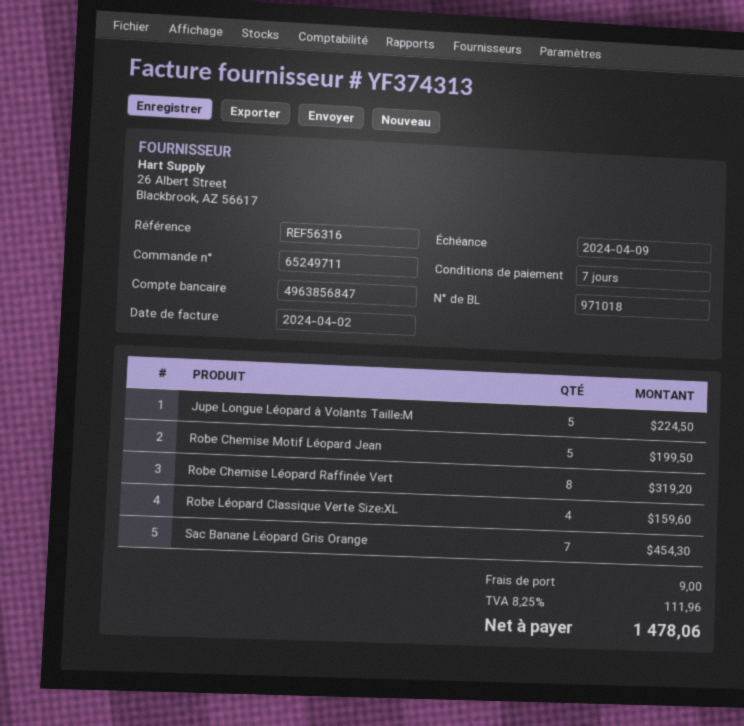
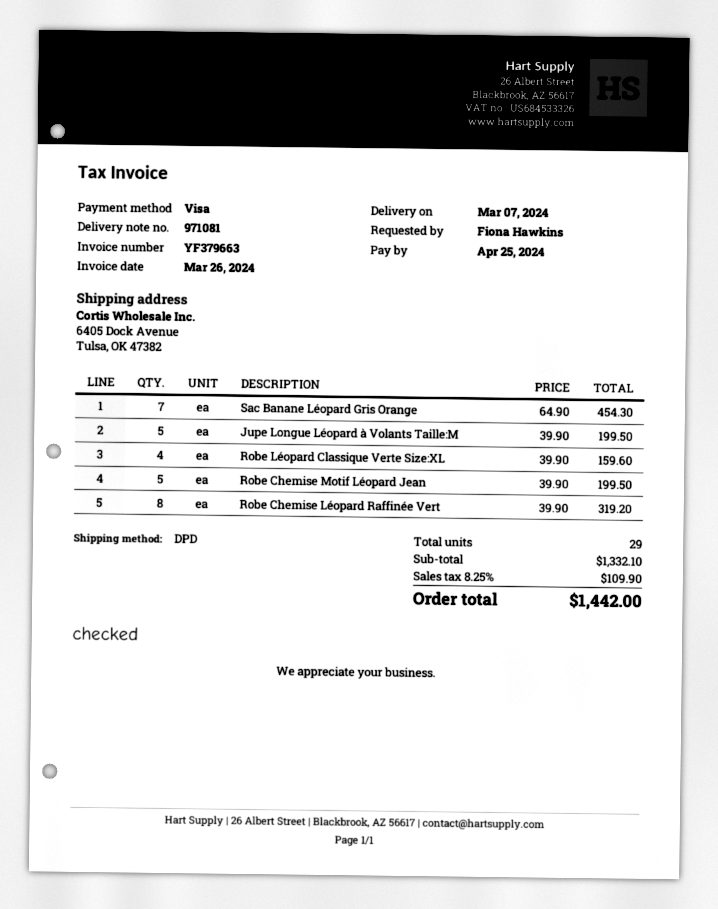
delivery note number: 971018 -> 971081
invoice number: YF374313 -> YF379663
invoice date: 2024-04-02 -> 2024-03-26
due date: 2024-04-09 -> 2024-04-25
Jupe Longue Léopard à Volants Taille:M: 5 for 224.50 -> 5 for 199.50
shipping: 9.00 -> none
tax: 8.25% = 111.96 -> 8.25% = 109.90
total: 1478.06 -> 1442.00

